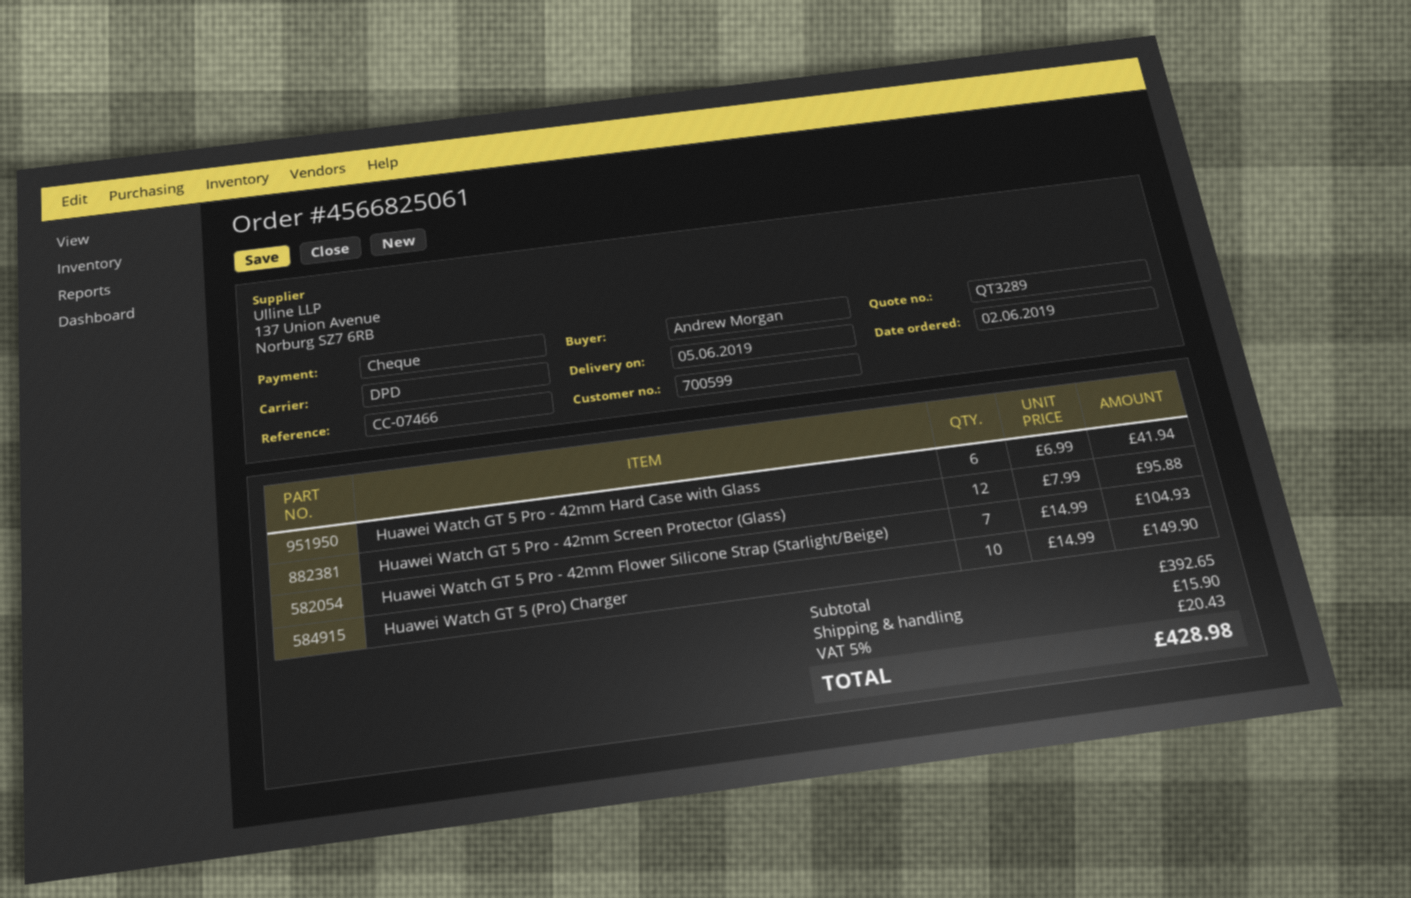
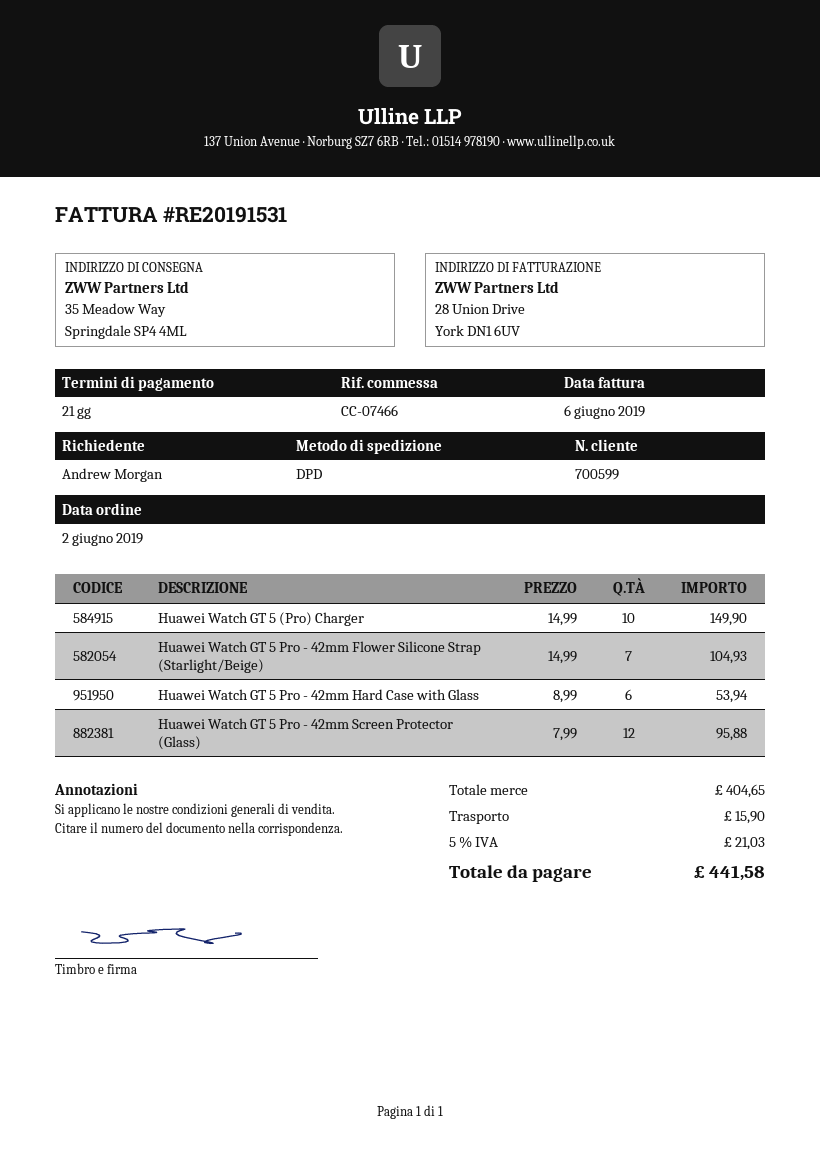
Huawei Watch GT 5 Pro - 42mm Hard Case with Glass: 6 x 6.99 = 41.94 -> 6 x 8.99 = 53.94
subtotal: 392.65 -> 404.65
tax: 5% = 20.43 -> 5% = 21.03
total: 428.98 -> 441.58

